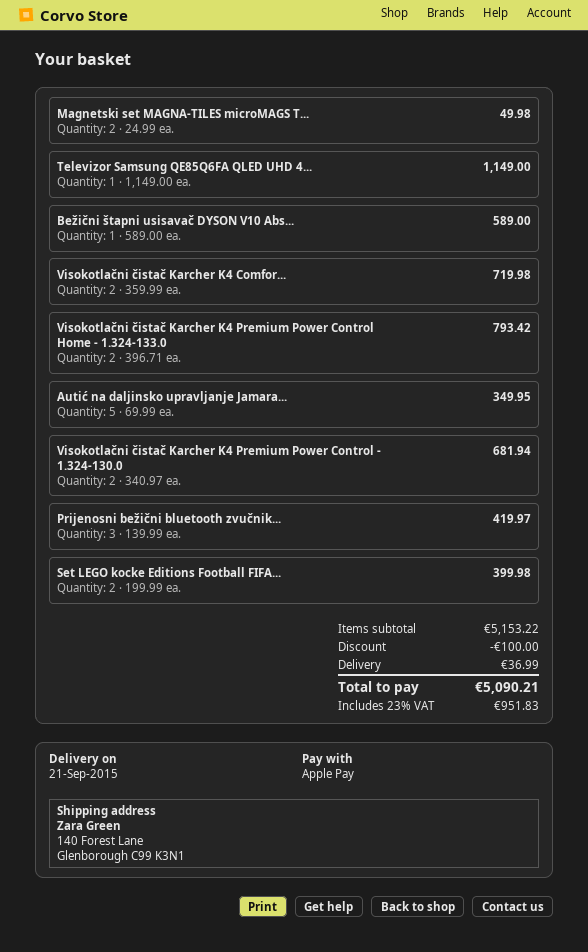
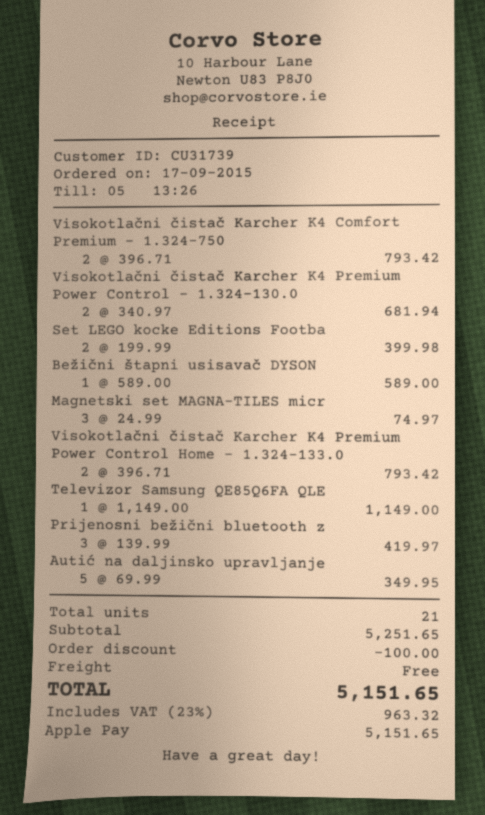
Magnetski set MAGNA-TILES microMAGS T...: 2 x 24.99 = 49.98 -> 3 x 24.99 = 74.97
Visokotlačni čistač Karcher K4 Comfor...: 2 x 359.99 = 719.98 -> 2 x 396.71 = 793.42
subtotal: 5153.22 -> 5251.65
shipping: 36.99 -> 0.00
tax: 23% = 951.83 -> 23% = 963.32
total: 5090.21 -> 5151.65

